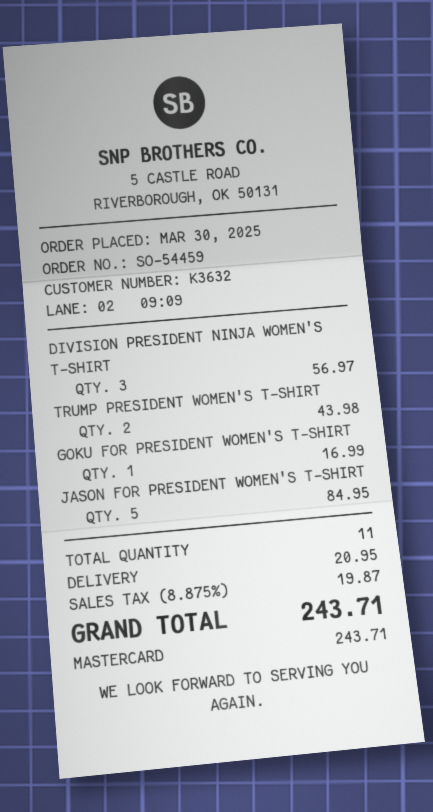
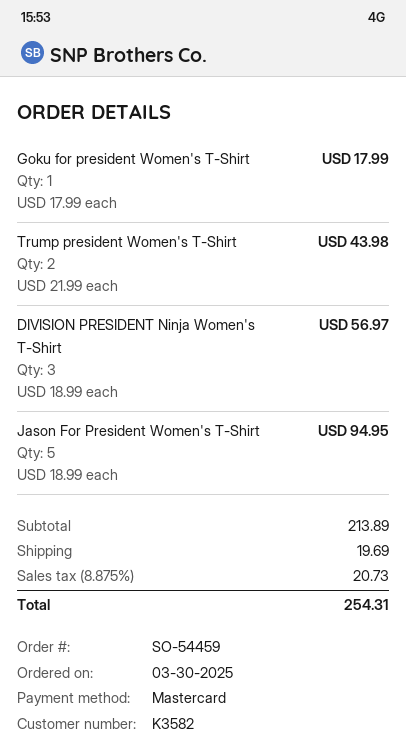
customer number: K3632 -> K3582
GOKU FOR PRESIDENT WOMEN'S T-SHIRT: 1 for 16.99 -> 1 for 17.99
JASON FOR PRESIDENT WOMEN'S T-SHIRT: 5 for 84.95 -> 5 for 94.95
shipping: 20.95 -> 19.69
tax: 8.875% = 19.87 -> 8.875% = 20.73
total: 243.71 -> 254.31

